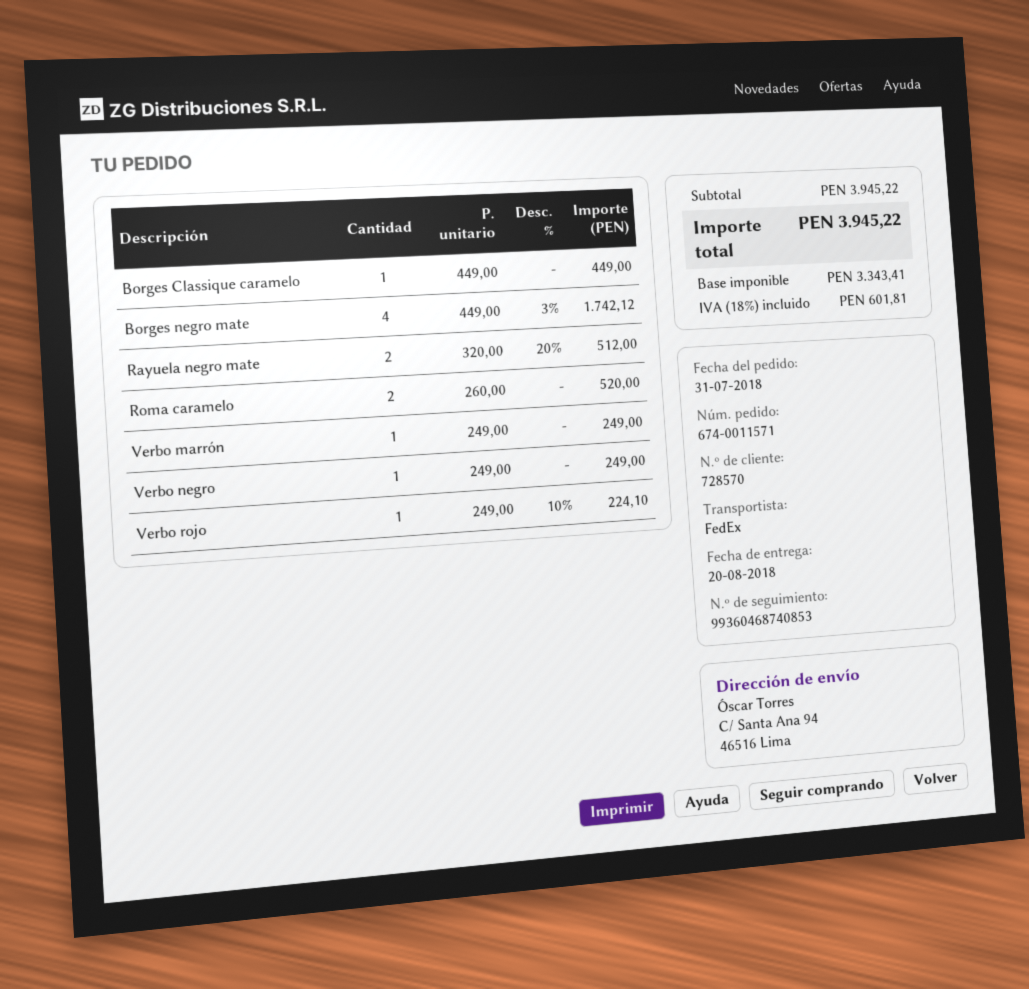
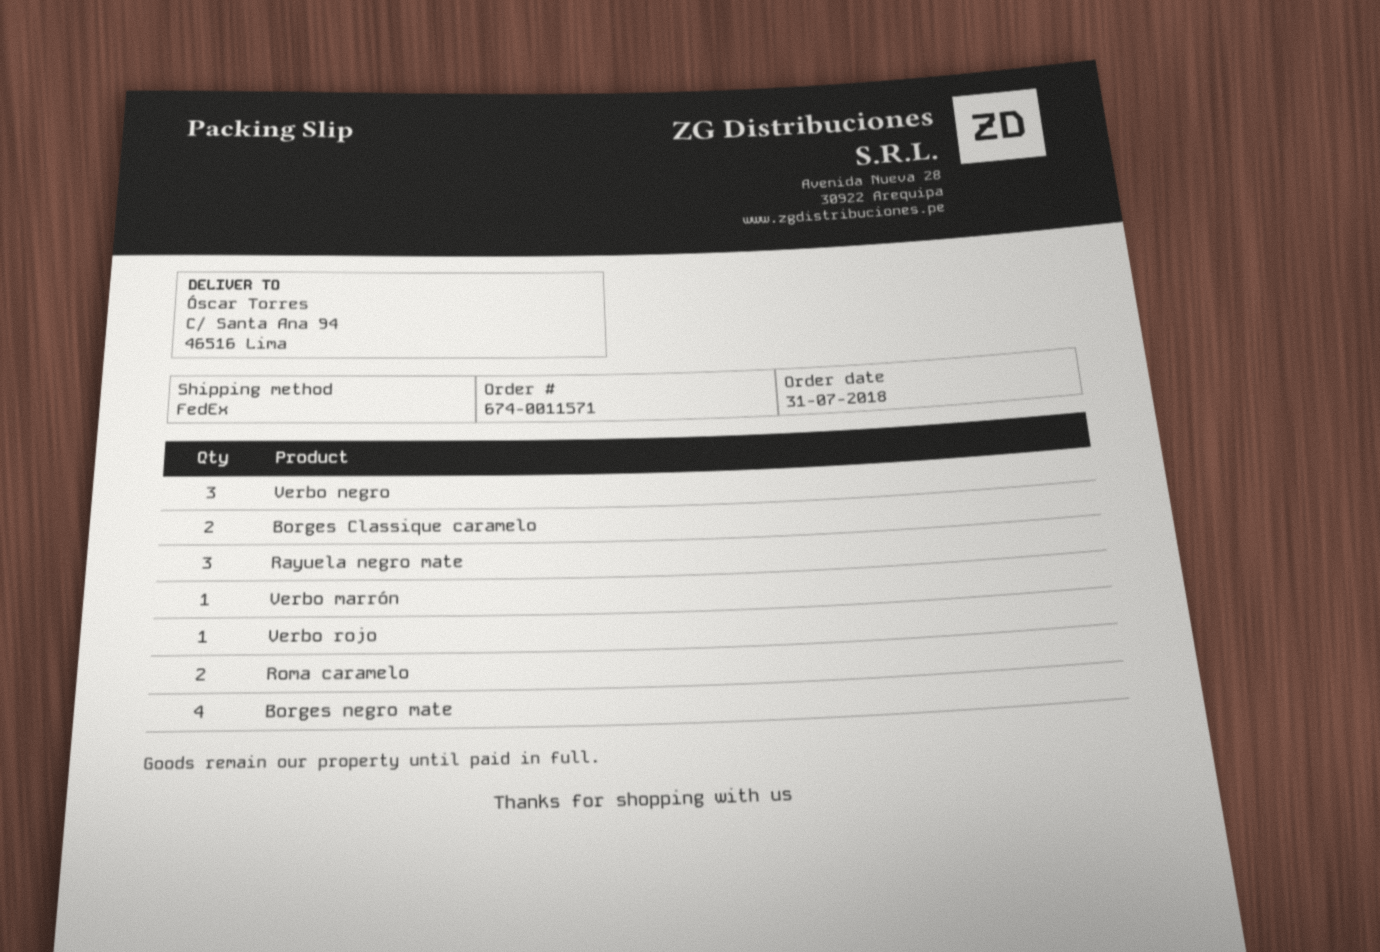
Borges Classique caramelo: 1 -> 2
Rayuela negro mate: 2 -> 3
Verbo negro: 1 -> 3

